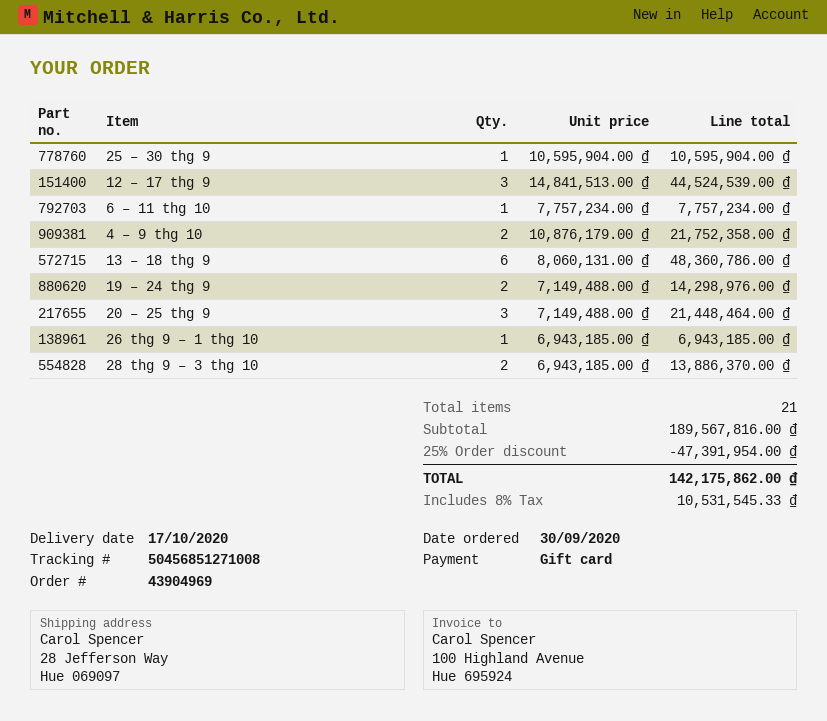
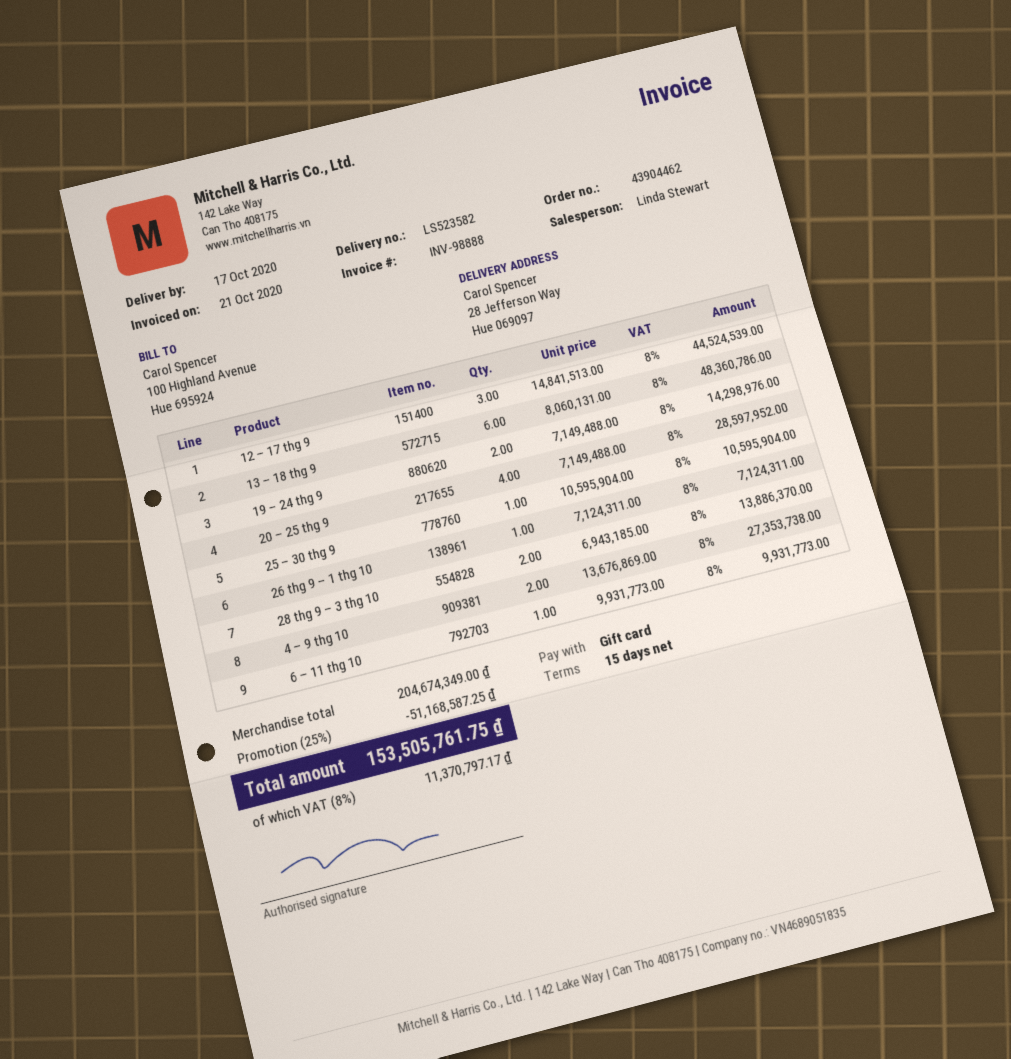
order number: 43904969 -> 43904462
6 – 11 thg 10: 1 x 7757234.00 = 7757234.00 -> 1 x 9931773.00 = 9931773.00
4 – 9 thg 10: 2 x 10876179.00 = 21752358.00 -> 2 x 13676869.00 = 27353738.00
20 – 25 thg 9: 3 x 7149488.00 = 21448464.00 -> 4 x 7149488.00 = 28597952.00
26 thg 9 – 1 thg 10: 1 x 6943185.00 = 6943185.00 -> 1 x 7124311.00 = 7124311.00
subtotal: 189567816.00 -> 204674349.00
discount: 25% = 47391954.00 -> 25% = 51168587.25
tax: 8% = 10531545.33 -> 8% = 11370797.17
total: 142175862.00 -> 153505761.75

